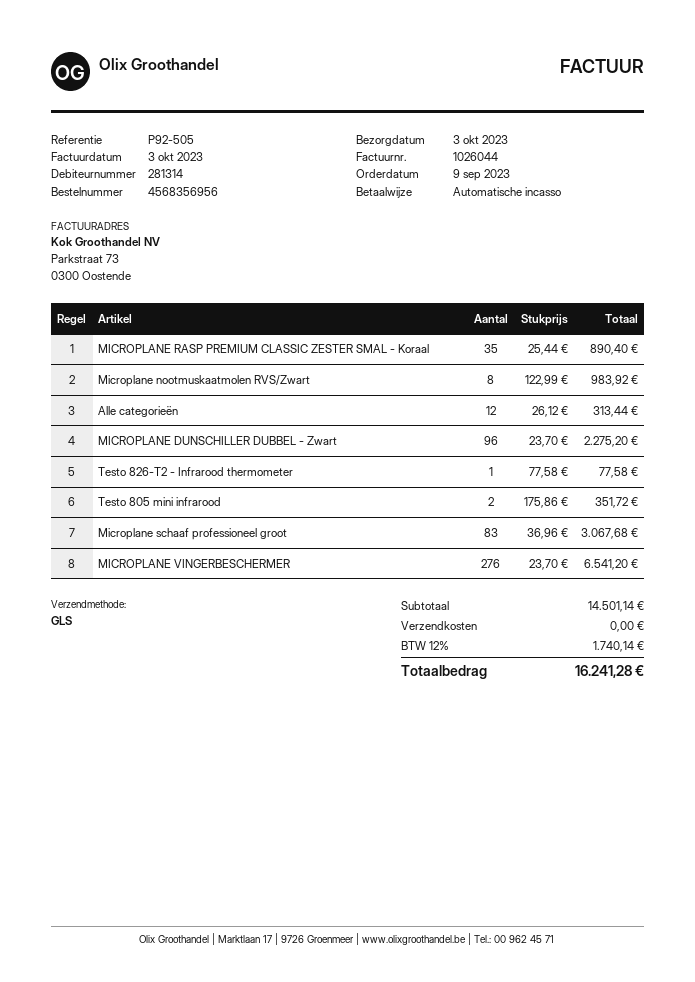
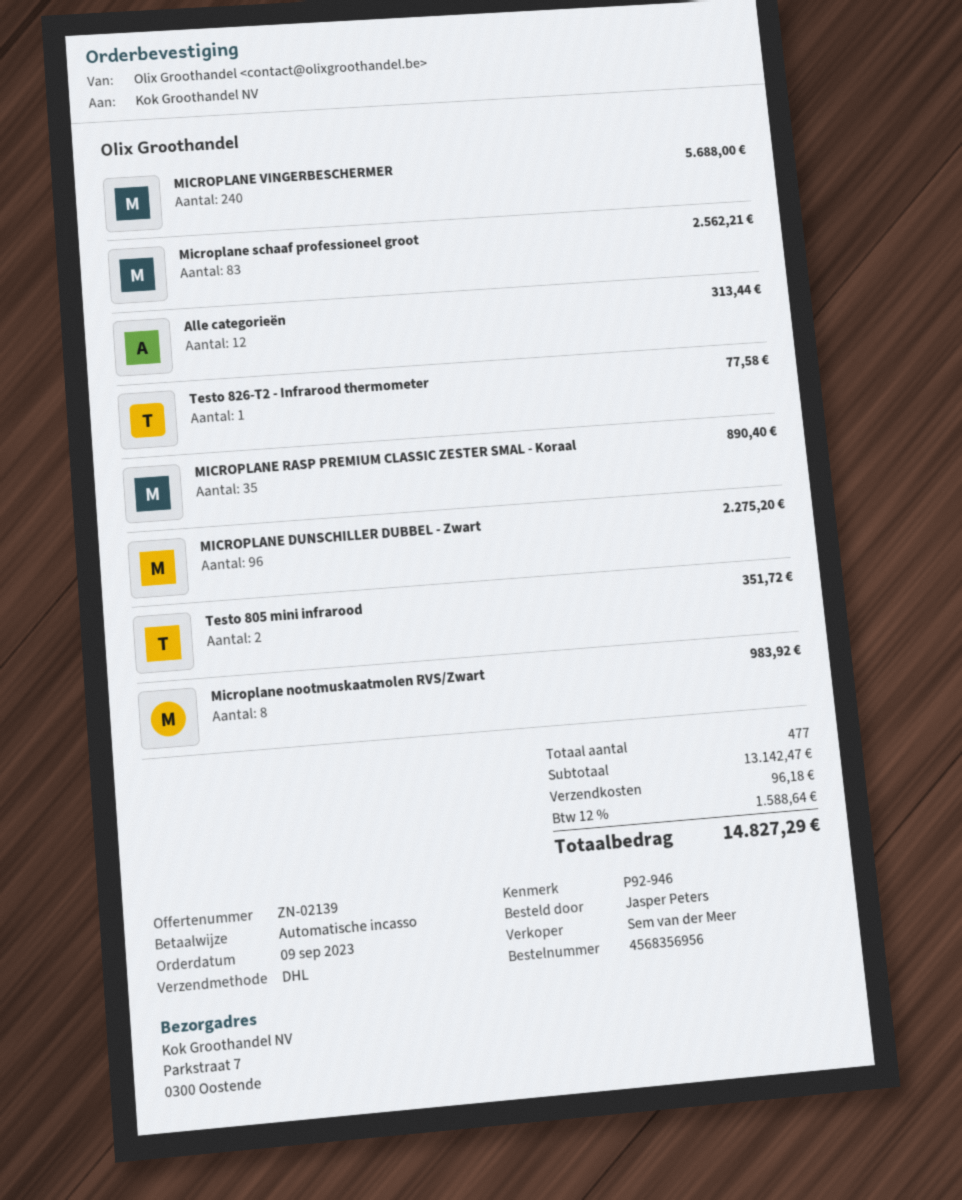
reference: P92-505 -> P92-946
shipping method: GLS -> DHL
Microplane schaaf professioneel groot: 83 for 3067.68 -> 83 for 2562.21
MICROPLANE VINGERBESCHERMER: 276 for 6541.20 -> 240 for 5688.00
subtotal: 14501.14 -> 13142.47
shipping: 0.00 -> 96.18
tax: 12% = 1740.14 -> 12% = 1588.64
total: 16241.28 -> 14827.29

